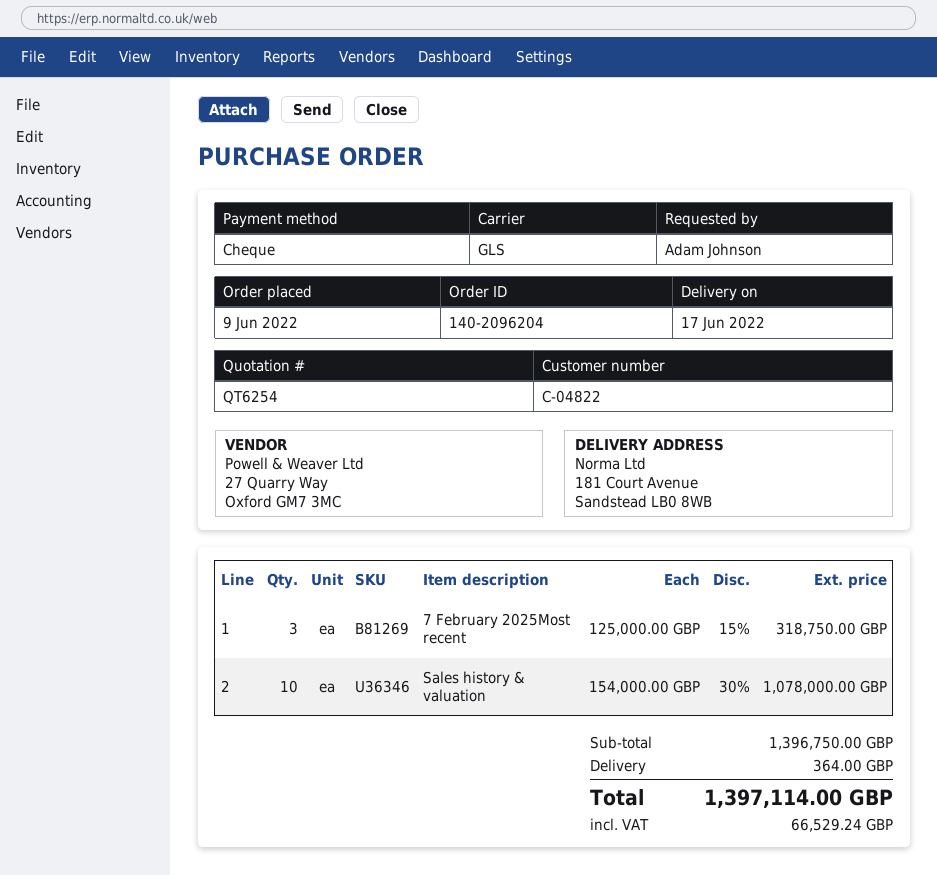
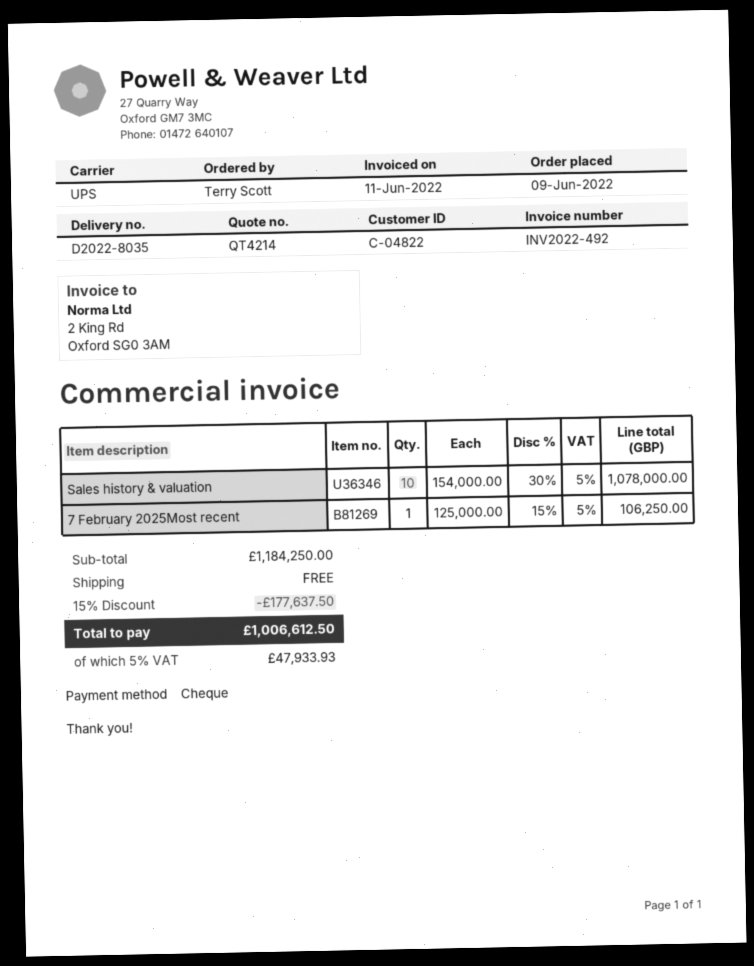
quote number: QT6254 -> QT4214
ordered by: Adam Johnson -> Terry Scott
shipping method: GLS -> UPS
7 February 2025Most recent: 3 x 125000.00 - 15% = 318750.00 -> 1 x 125000.00 - 15% = 106250.00
subtotal: 1396750.00 -> 1184250.00
discount: none -> 15% = 177637.50
shipping: 364.00 -> 0.00
tax: 66529.24 -> 47933.93
total: 1397114.00 -> 1006612.50

